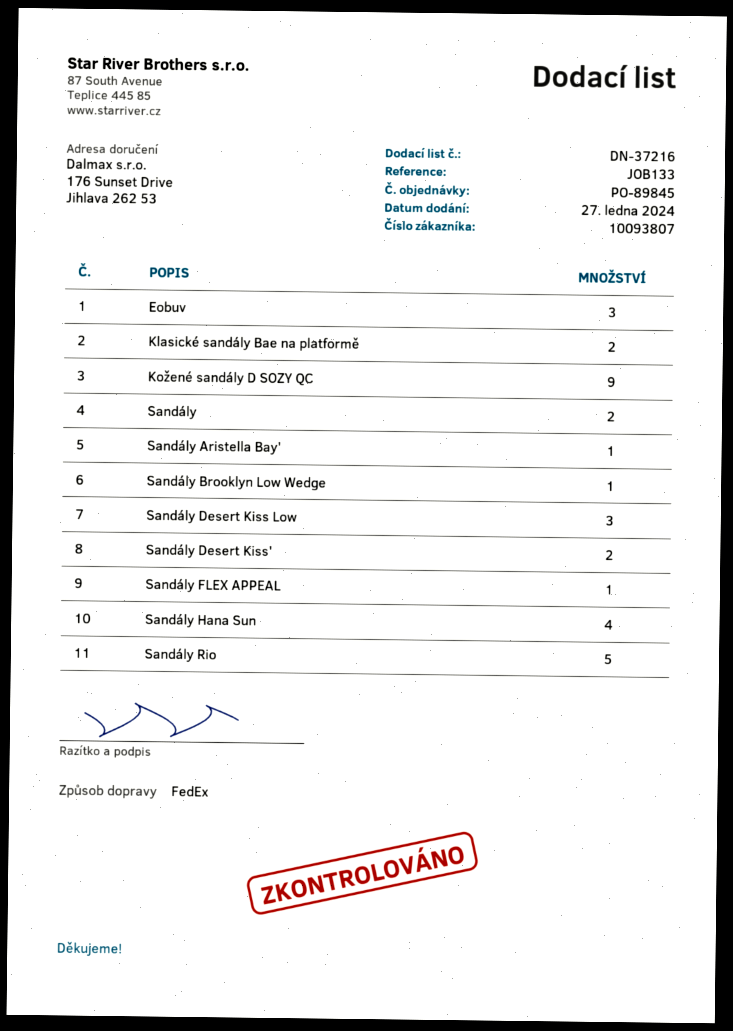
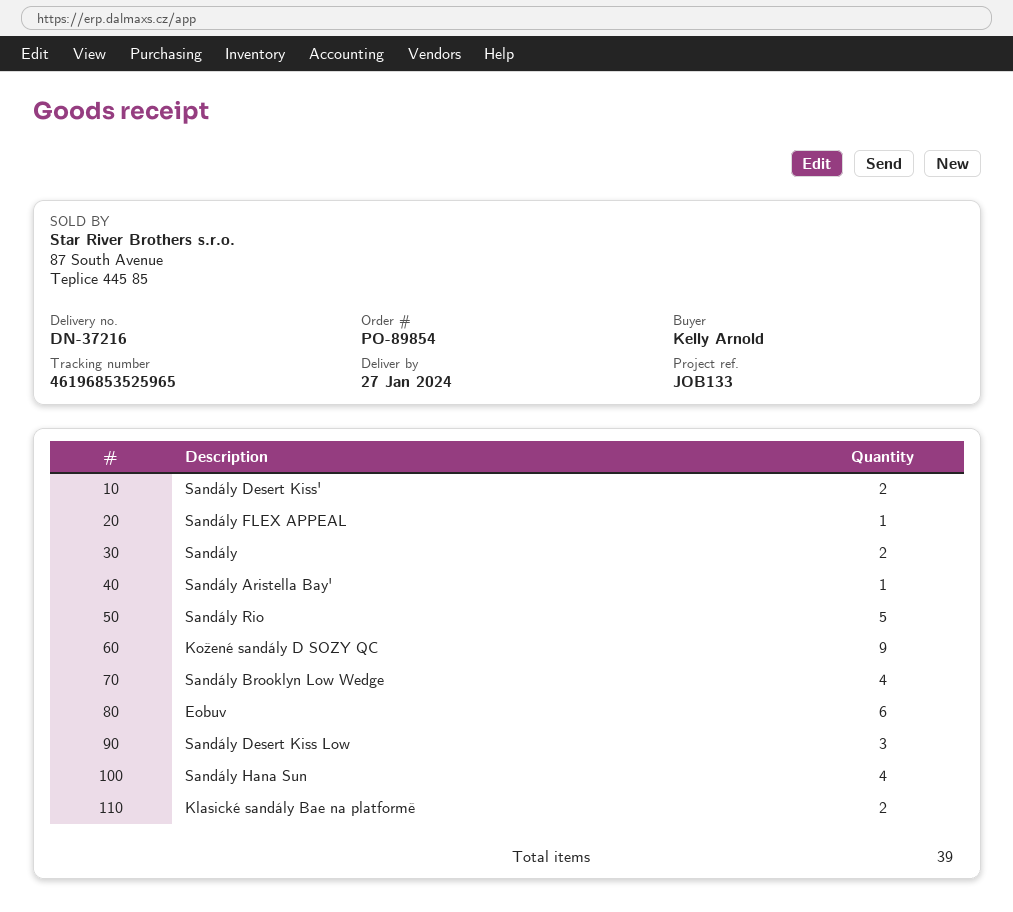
order number: PO-89845 -> PO-89854
Eobuv: 3 -> 6
Sandály Brooklyn Low Wedge: 1 -> 4

